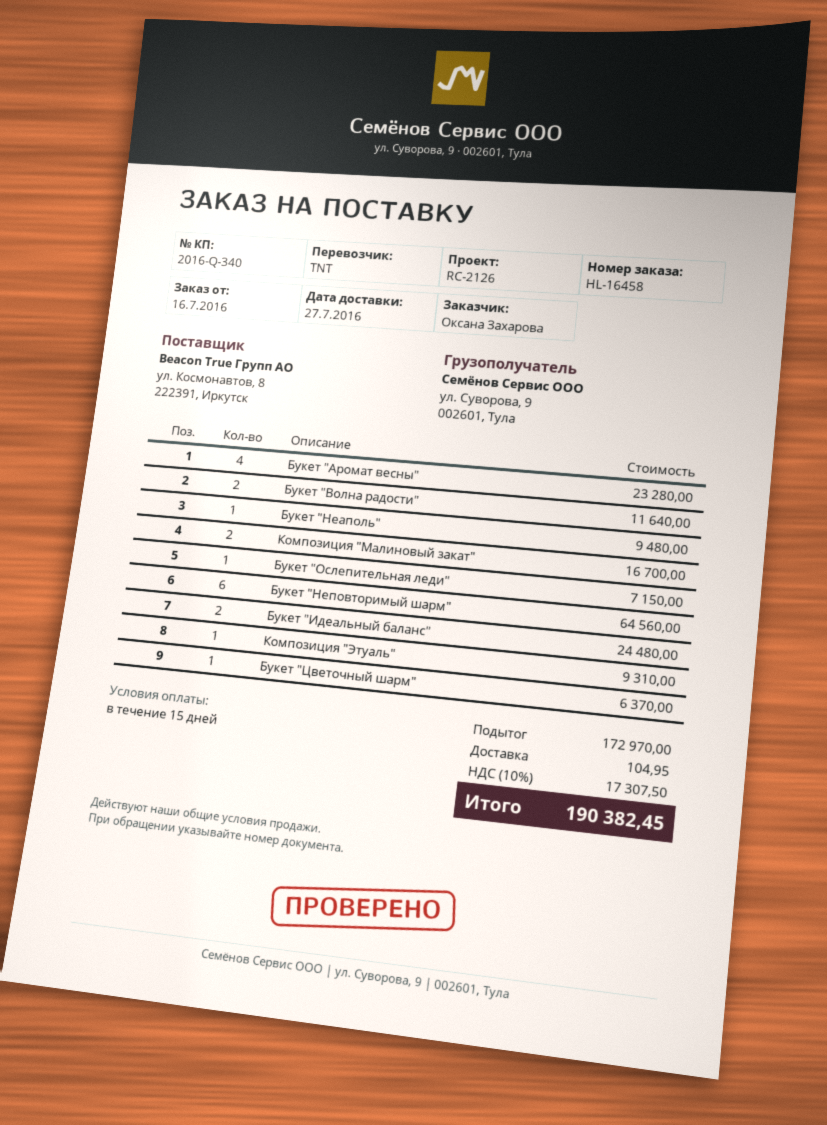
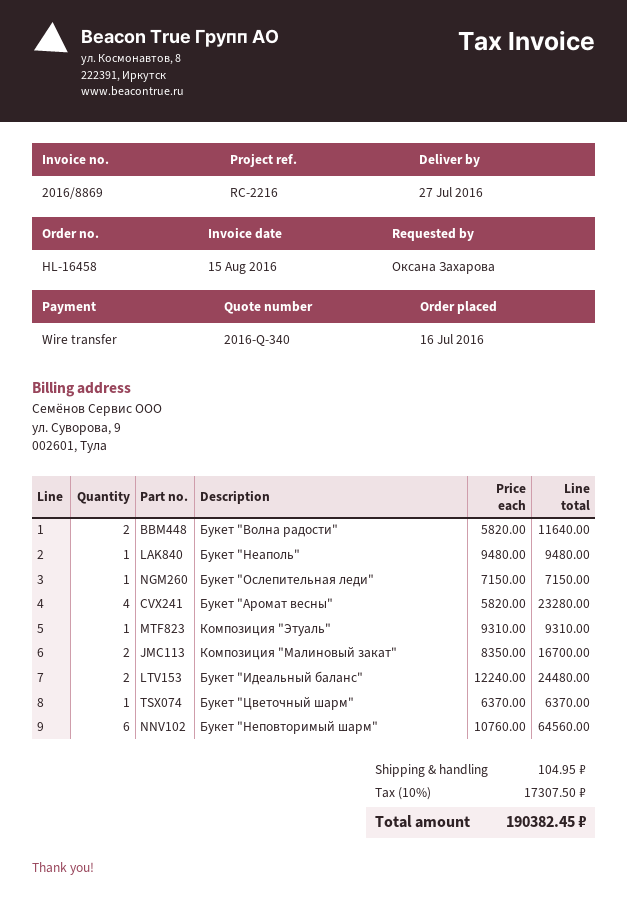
reference: RC-2126 -> RC-2216

